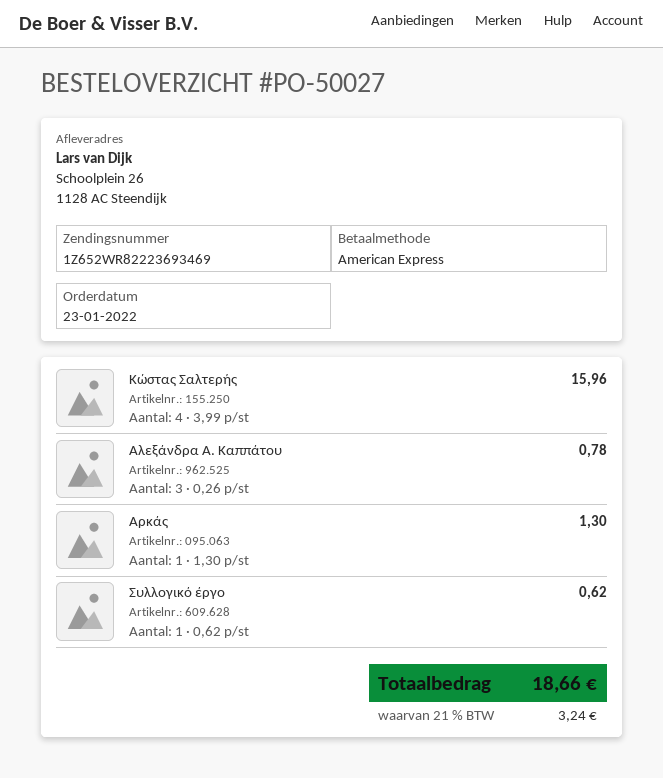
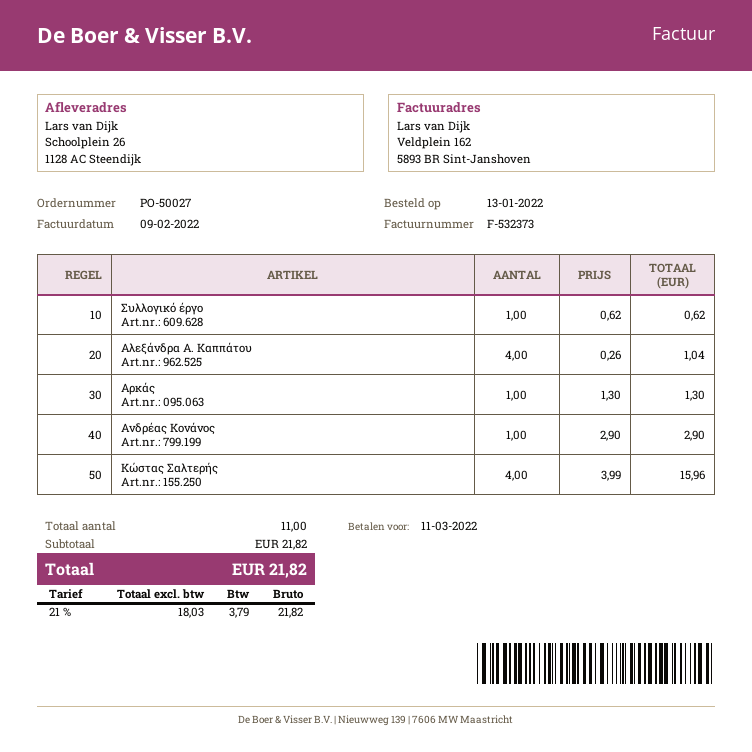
order date: 2022-01-23 -> 2022-01-13
Αλεξάνδρα Α. Καππάτου: 3 x 0.26 = 0.78 -> 4 x 0.26 = 1.04
Ανδρέας Κονάνος: none -> 1 x 2.90 = 2.90
tax: 21% = 3.24 -> 21% = 3.79
total: 18.66 -> 21.82

